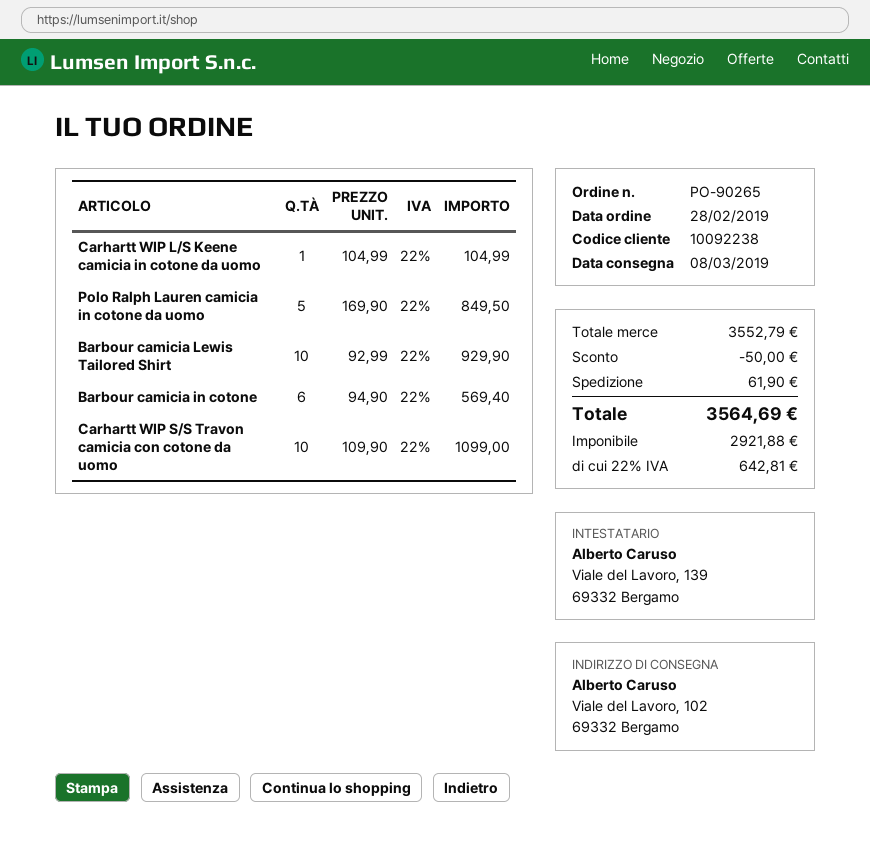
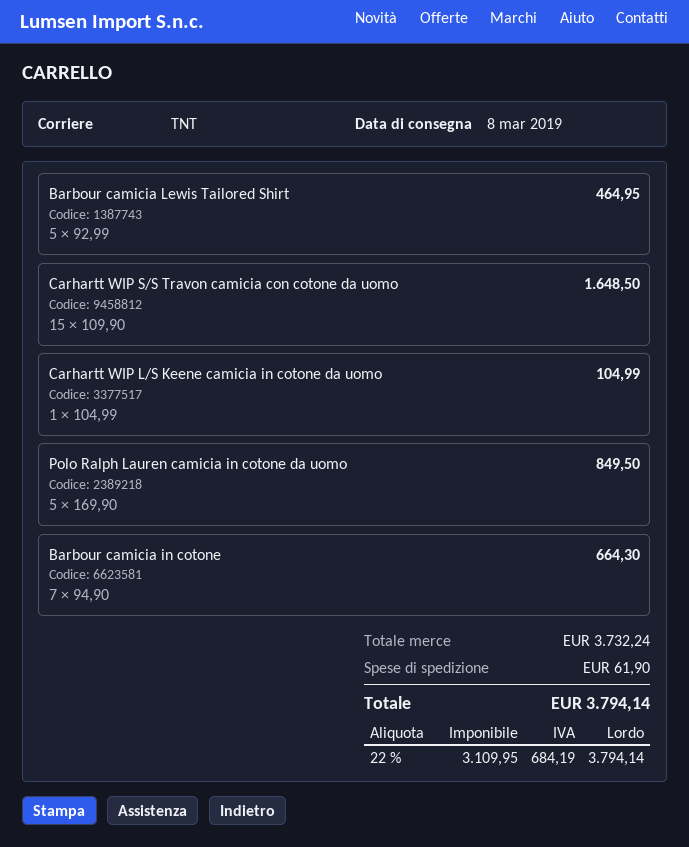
Barbour camicia Lewis Tailored Shirt: 10 x 92.99 = 929.90 -> 5 x 92.99 = 464.95
Barbour camicia in cotone: 6 x 94.90 = 569.40 -> 7 x 94.90 = 664.30
Carhartt WIP S/S Travon camicia con cotone da uomo: 10 x 109.90 = 1099.00 -> 15 x 109.90 = 1648.50
subtotal: 3552.79 -> 3732.24
discount: 50.00 -> none
net: 2921.88 -> 3109.95
tax: 22% = 642.81 -> 22% = 684.19
total: 3564.69 -> 3794.14

